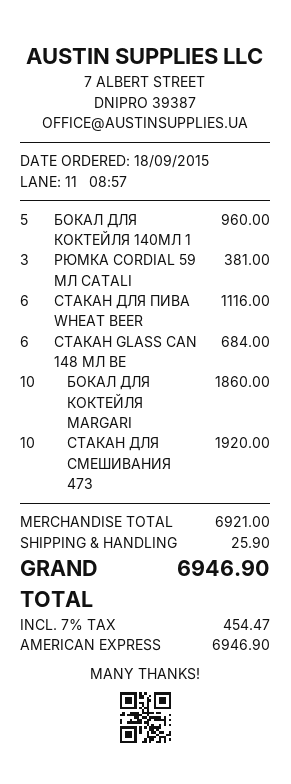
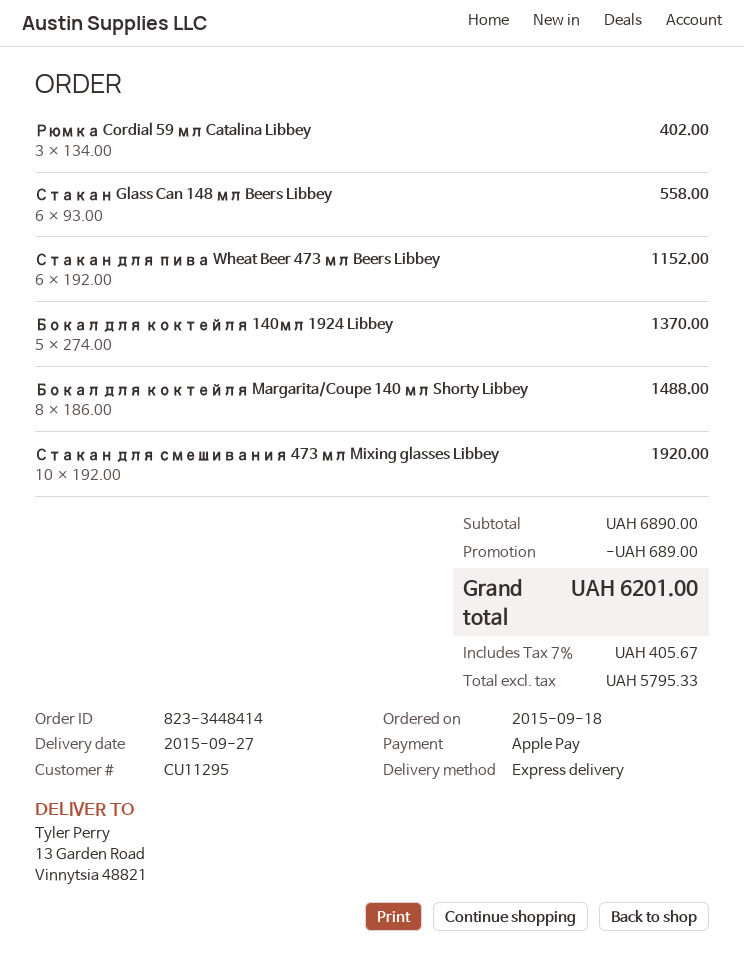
payment method: American Express -> Apple Pay
БОКАЛ ДЛЯ КОКТЕЙЛЯ 140МЛ 1: 5 for 960.00 -> 5 for 1370.00
РЮМКА CORDIAL 59 МЛ CATALI: 3 for 381.00 -> 3 for 402.00
СТАКАН ДЛЯ ПИВА WHEAT BEER: 6 for 1116.00 -> 6 for 1152.00
СТАКАН GLASS CAN 148 МЛ BE: 6 for 684.00 -> 6 for 558.00
БОКАЛ ДЛЯ КОКТЕЙЛЯ MARGARI: 10 for 1860.00 -> 8 for 1488.00
subtotal: 6921.00 -> 6890.00
discount: none -> 689.00
shipping: 25.90 -> none
tax: 7% = 454.47 -> 7% = 405.67
total: 6946.90 -> 6201.00

